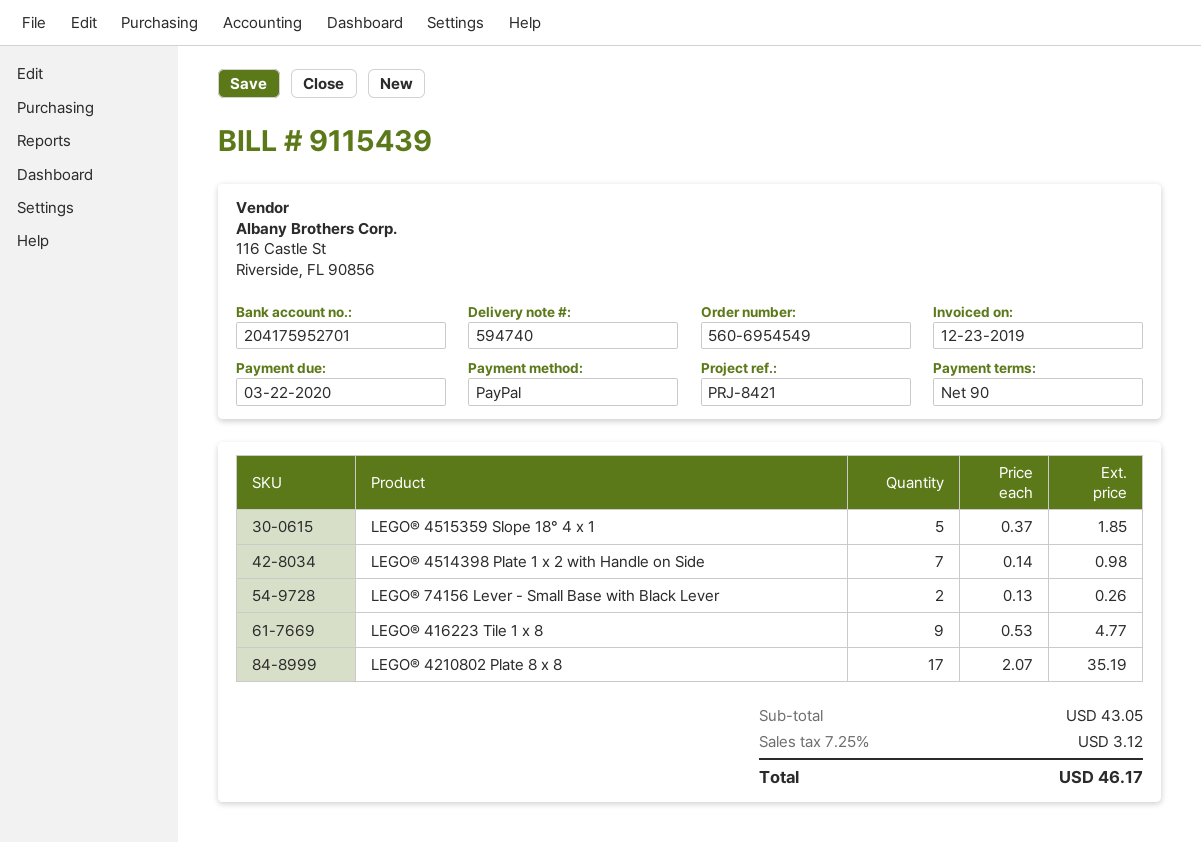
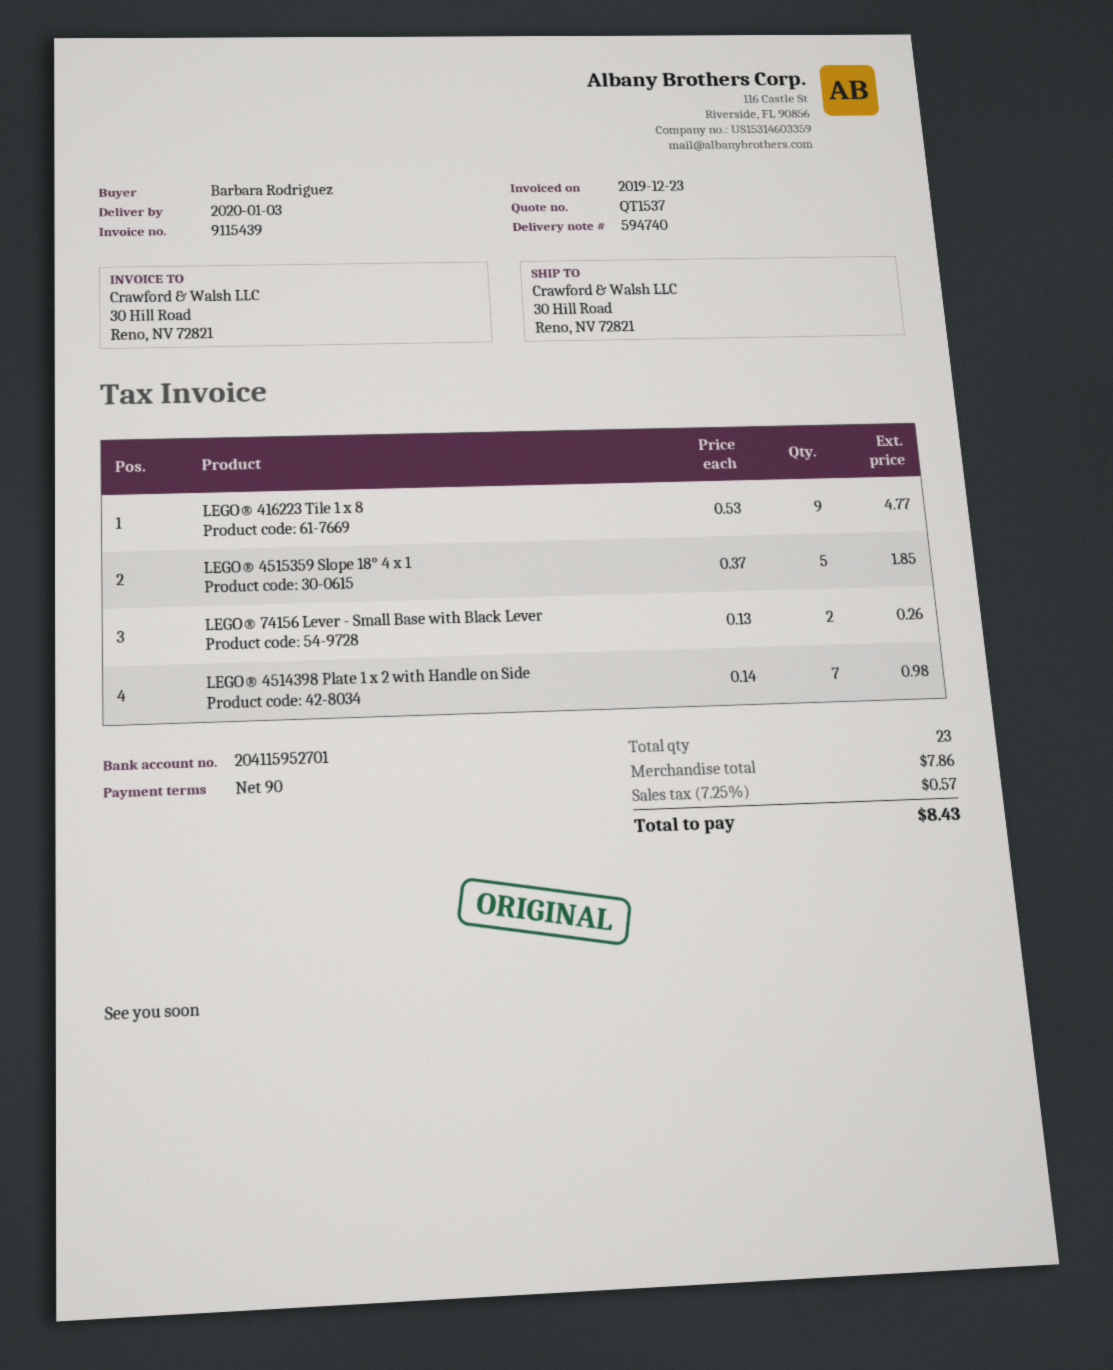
bank account: 204175952701 -> 204115952701
LEGO® 4210802 Plate 8 x 8: 17 x 2.07 = 35.19 -> none
subtotal: 43.05 -> 7.86
tax: 7.25% = 3.12 -> 7.25% = 0.57
total: 46.17 -> 8.43

